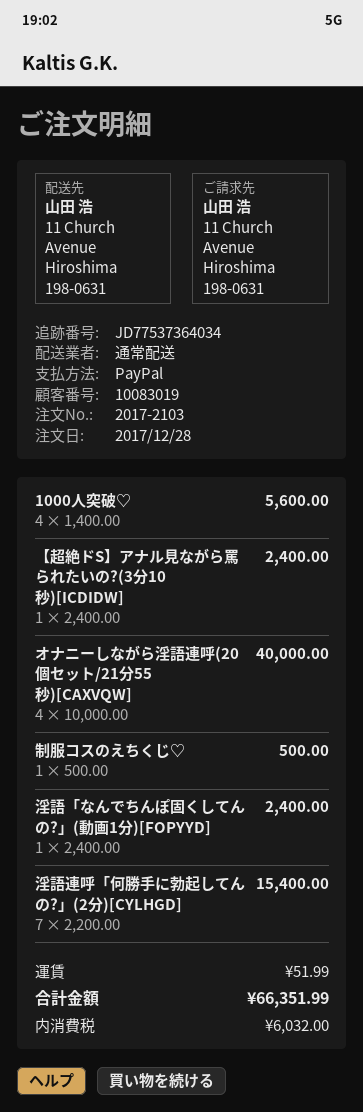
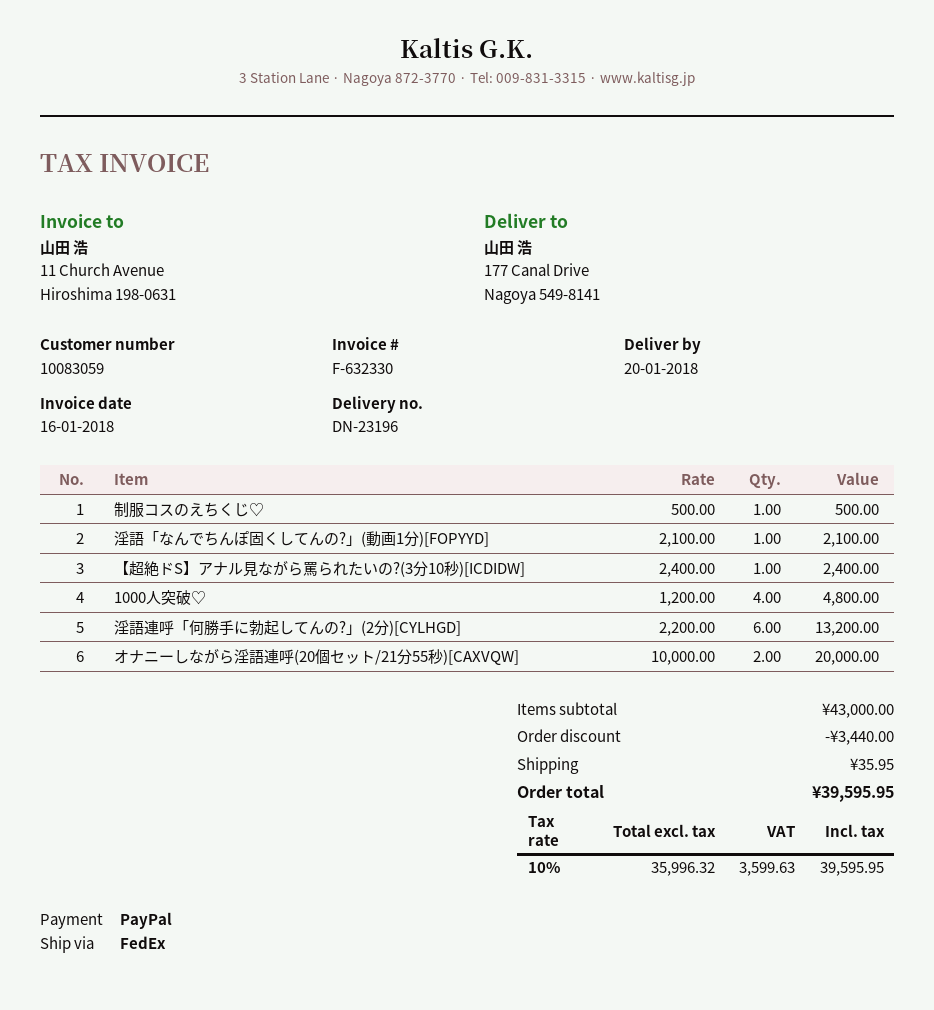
customer number: 10083019 -> 10083059
shipping method: standard -> FedEx
ship to: 11 Church Avenue, Hiroshima 198-0631 -> 177 Canal Drive, Nagoya 549-8141
1000人突破♡: 4 x 1400.00 = 5600.00 -> 4 x 1200.00 = 4800.00
オナニーしながら淫語連呼(20個セット/21分55秒)[CAXVQW]: 4 x 10000.00 = 40000.00 -> 2 x 10000.00 = 20000.00
淫語「なんでちんぽ固くしてんの?」(動画1分)[FOPYYD]: 1 x 2400.00 = 2400.00 -> 1 x 2100.00 = 2100.00
淫語連呼「何勝手に勃起してんの?」(2分)[CYLHGD]: 7 x 2200.00 = 15400.00 -> 6 x 2200.00 = 13200.00
discount: none -> 3440.00
shipping: 51.99 -> 35.95
tax: 6032.00 -> 3599.63
total: 66351.99 -> 39595.95

